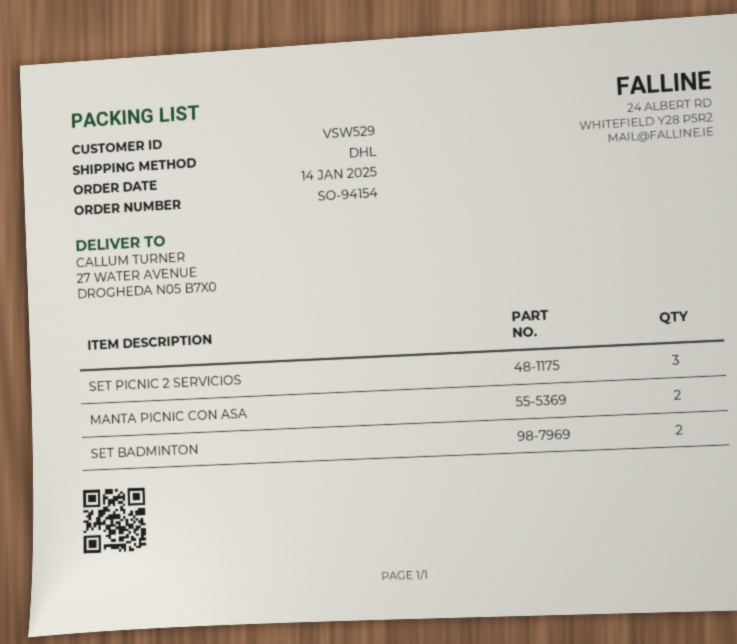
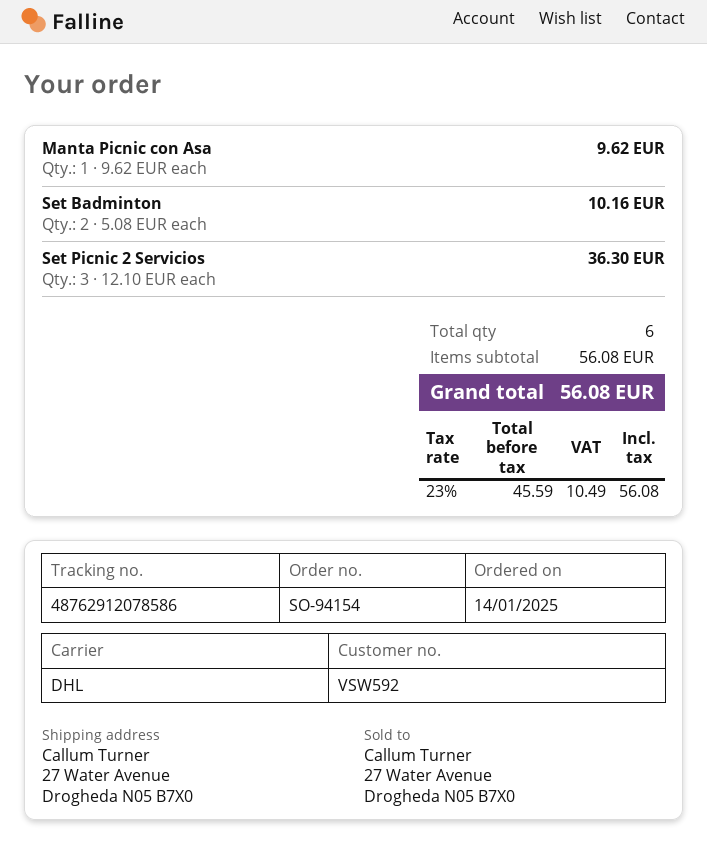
customer number: VSW529 -> VSW592
MANTA PICNIC CON ASA: 2 -> 1

